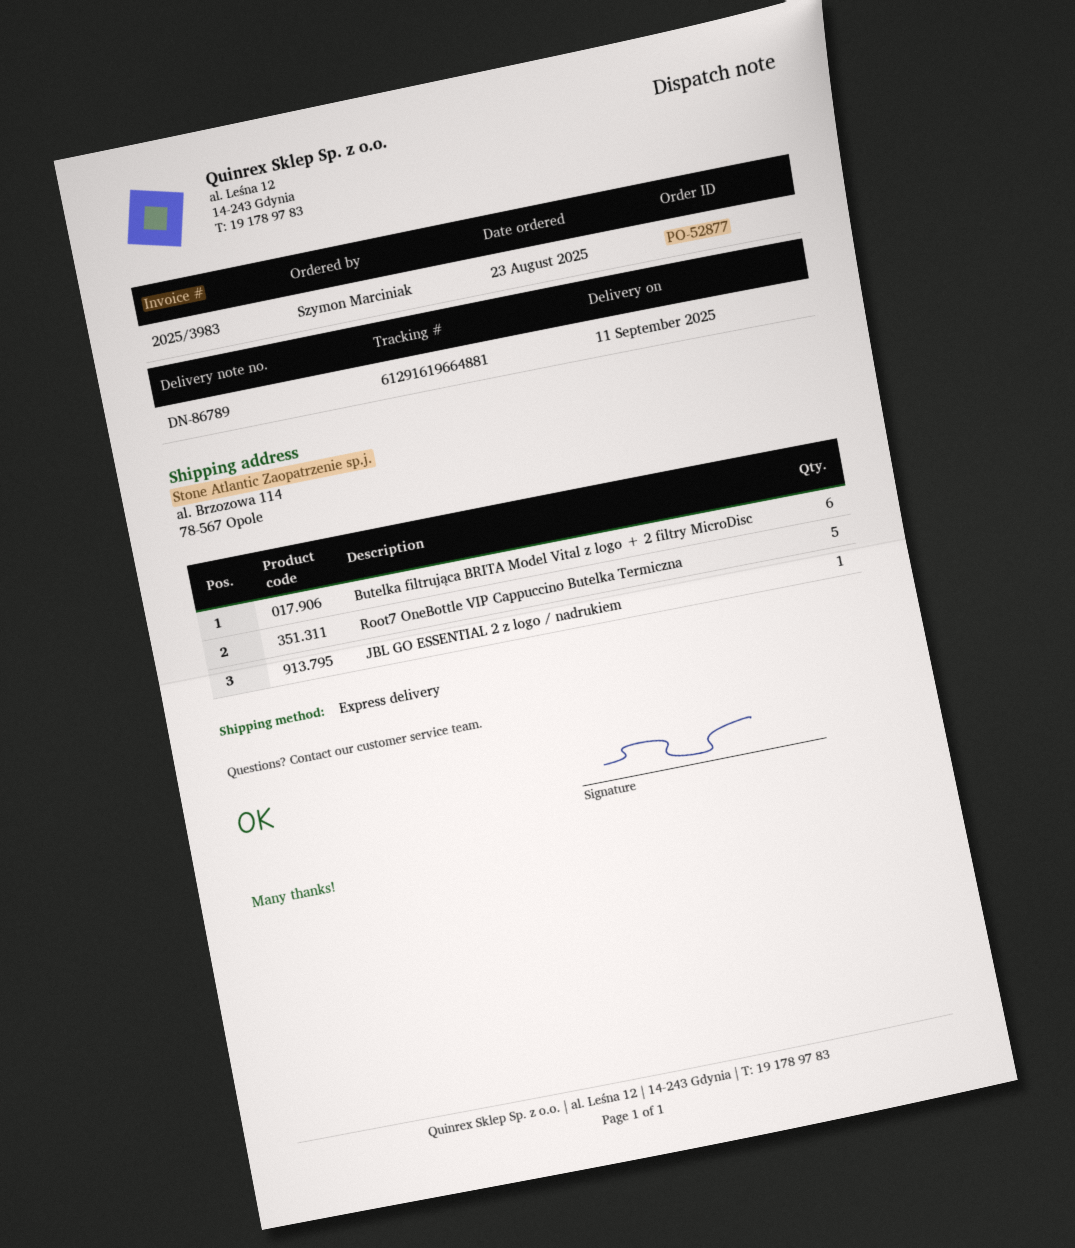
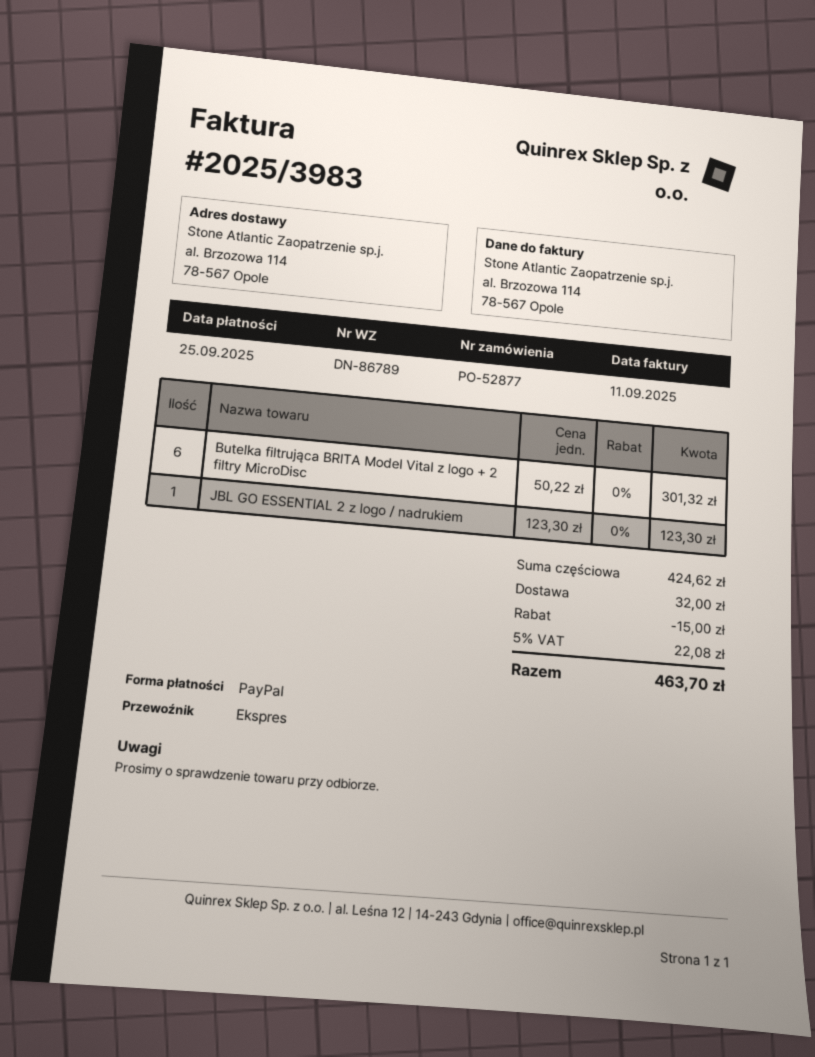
Root7 OneBottle VIP Cappuccino Butelka Termiczna: 5 -> none

